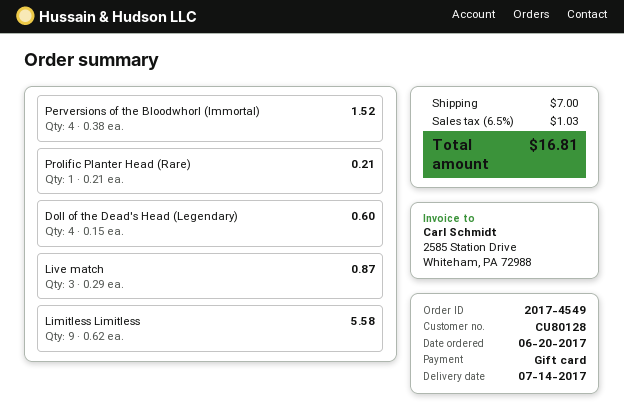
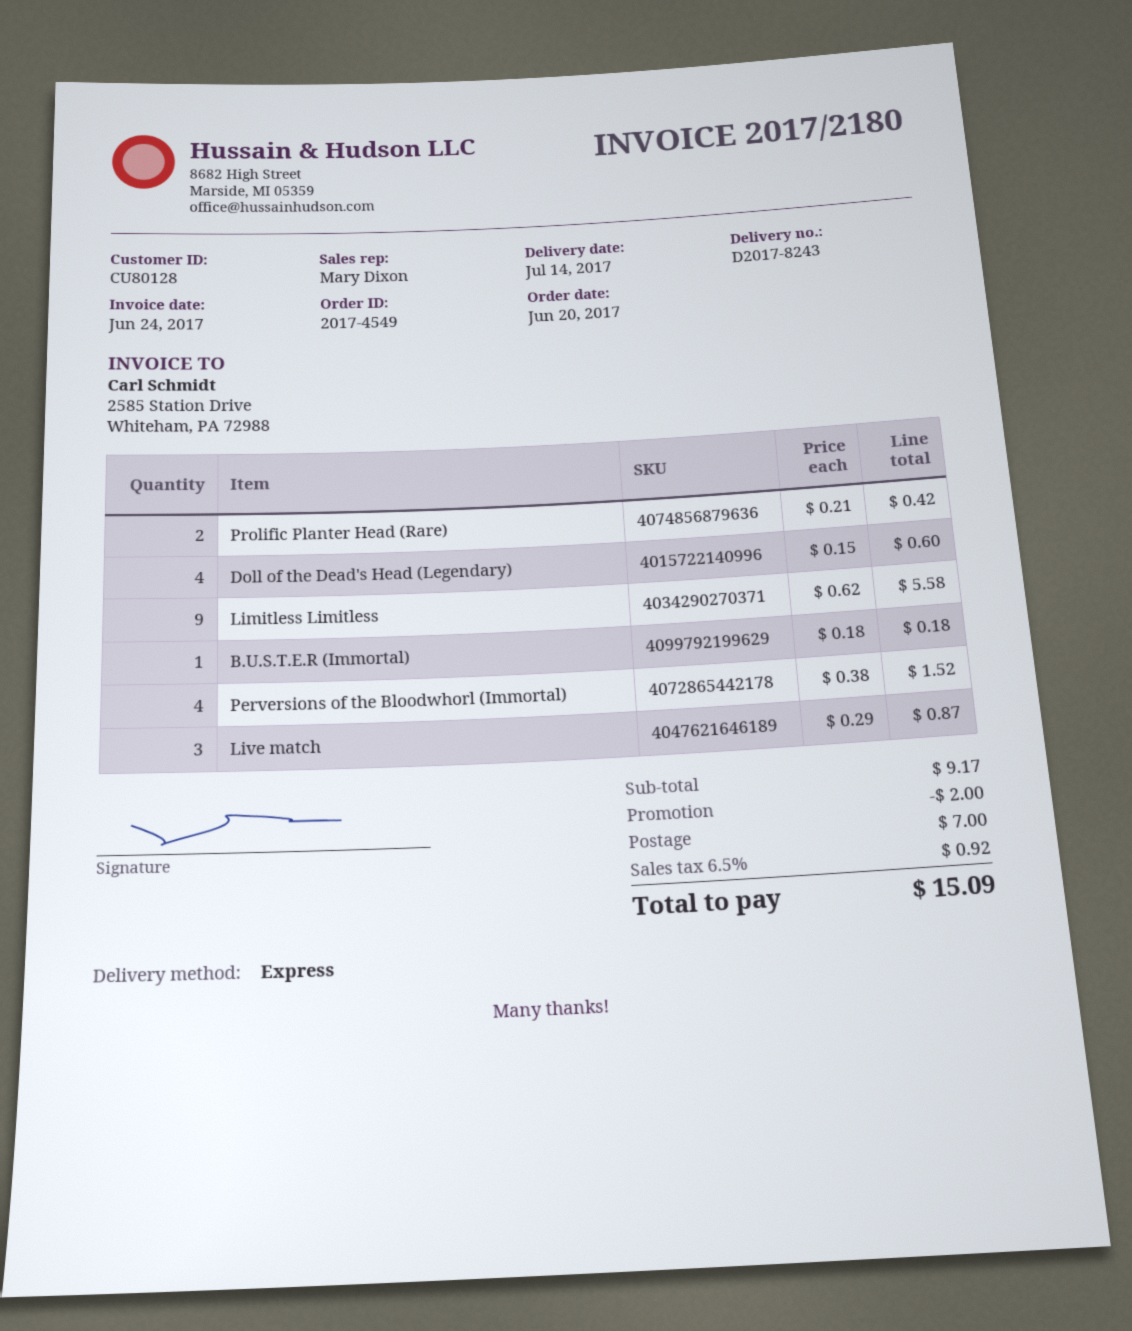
Prolific Planter Head (Rare): 1 x 0.21 = 0.21 -> 2 x 0.21 = 0.42
B.U.S.T.E.R (Immortal): none -> 1 x 0.18 = 0.18
discount: none -> 2.00
tax: 6.5% = 1.03 -> 6.5% = 0.92
total: 16.81 -> 15.09

